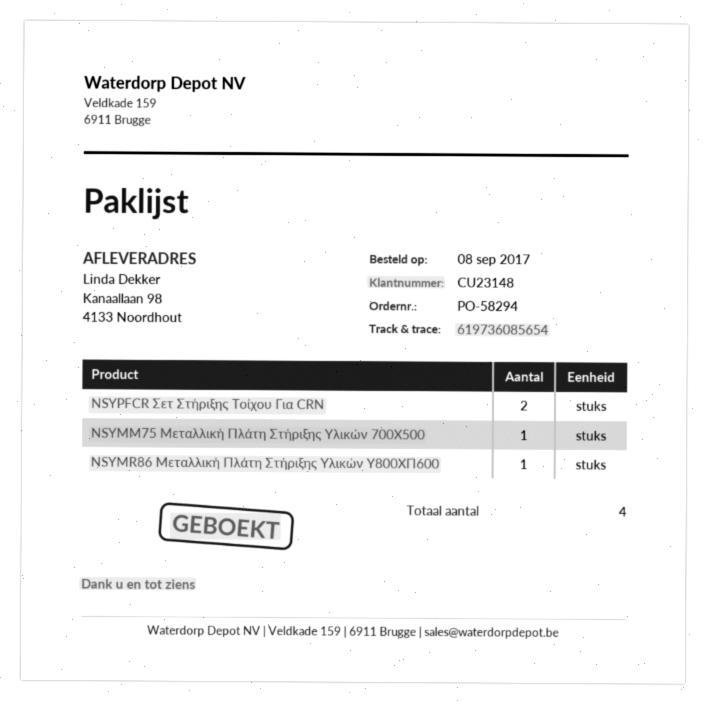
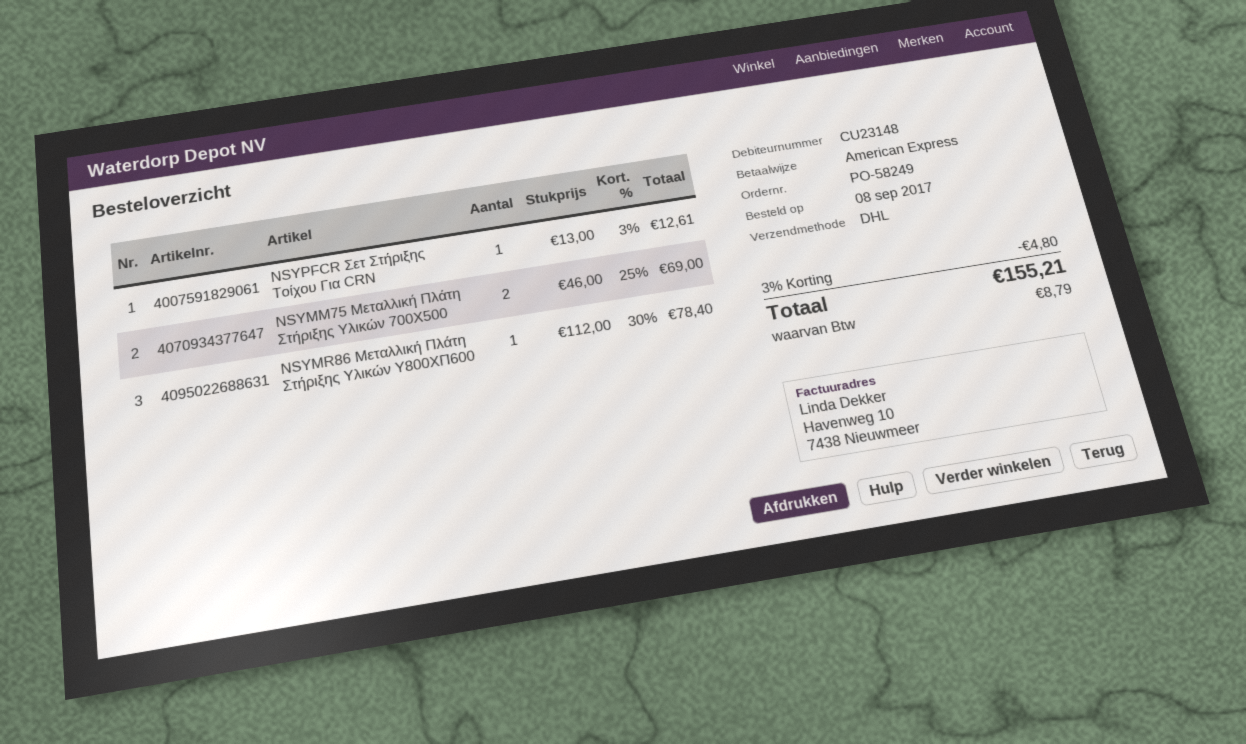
order number: PO-58294 -> PO-58249
NSYPFCR Σετ Στήριξης Τοίχου Για CRN: 2 -> 1
NSYMM75 Μεταλλική Πλάτη Στήριξης Υλικών 700Χ500: 1 -> 2

